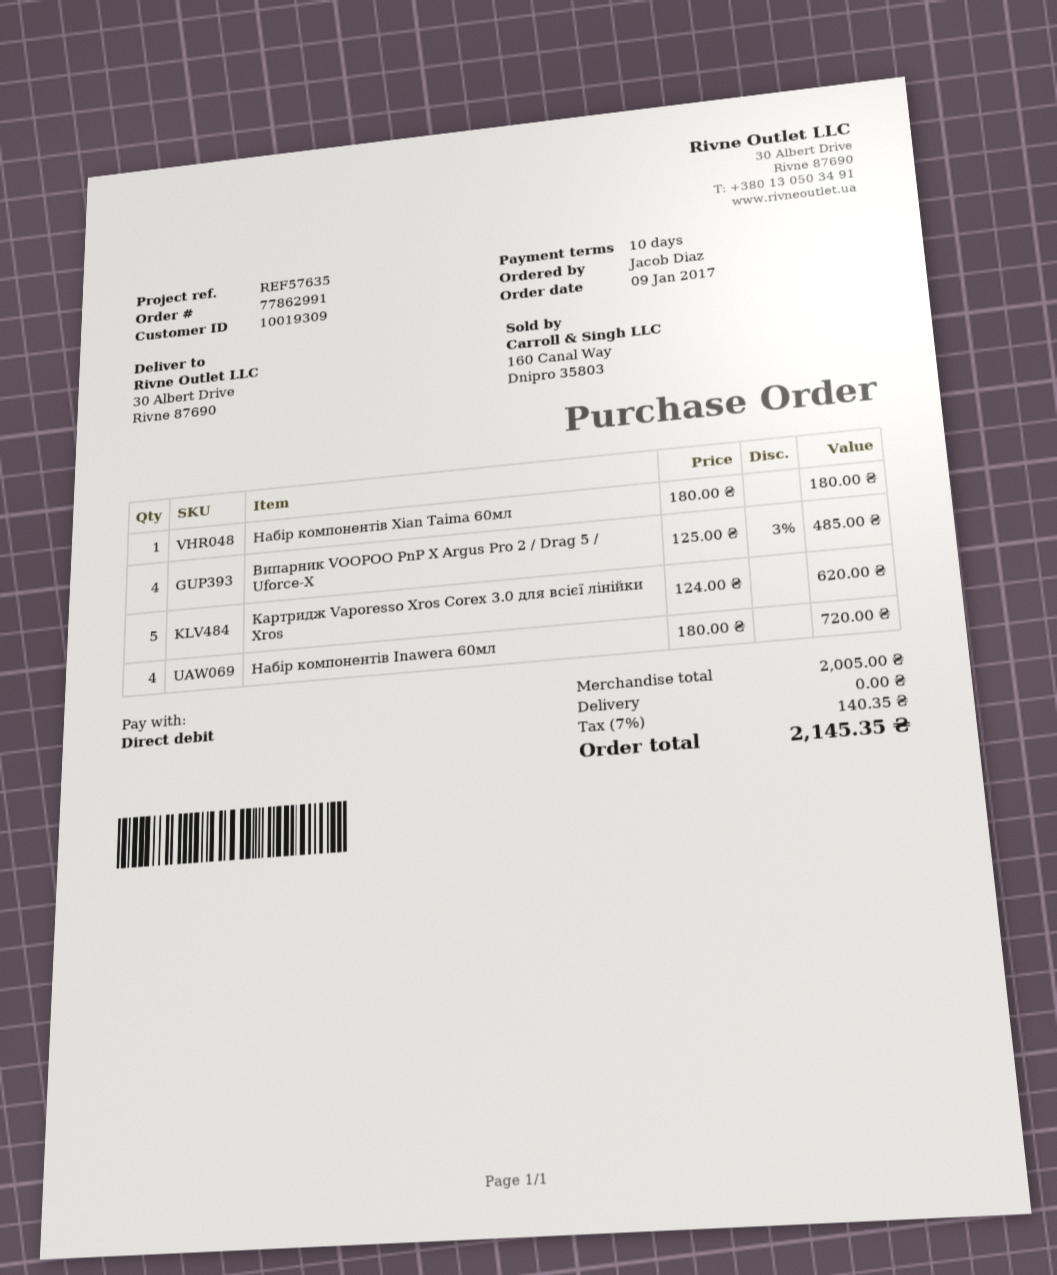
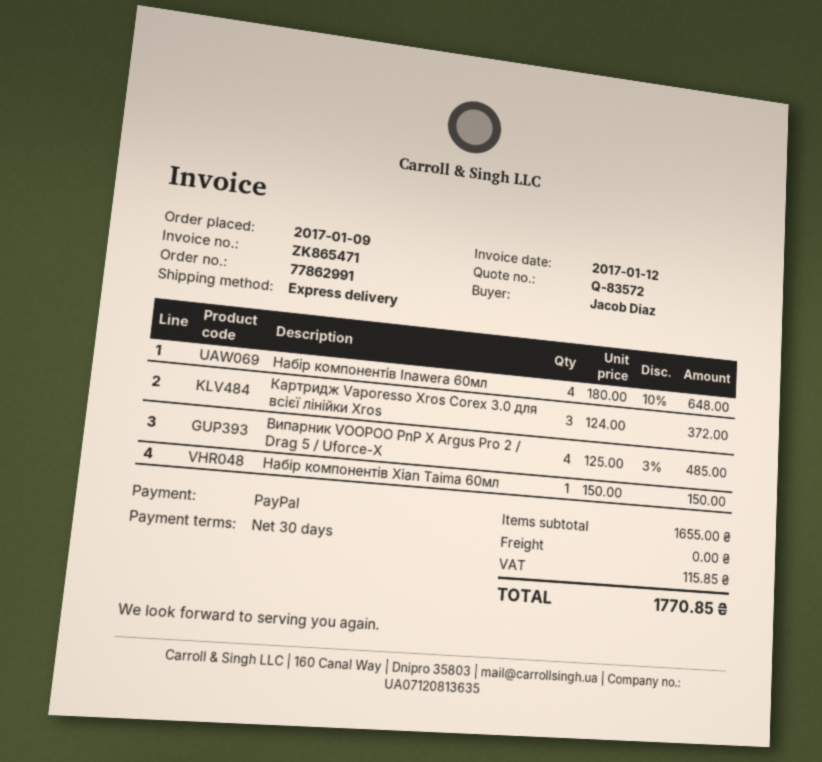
payment terms: 10 days -> 30 days
payment method: direct debit -> PayPal
Набір компонентів Xian Taima 60мл: 1 x 180.00 = 180.00 -> 1 x 150.00 = 150.00
Картридж Vaporesso Xros Corex 3.0 для всієї лінійки Xros: 5 x 124.00 = 620.00 -> 3 x 124.00 = 372.00
Набір компонентів Inawera 60мл: 4 x 180.00 = 720.00 -> 4 x 180.00 - 10% = 648.00
subtotal: 2005.00 -> 1655.00
tax: 140.35 -> 115.85
total: 2145.35 -> 1770.85

